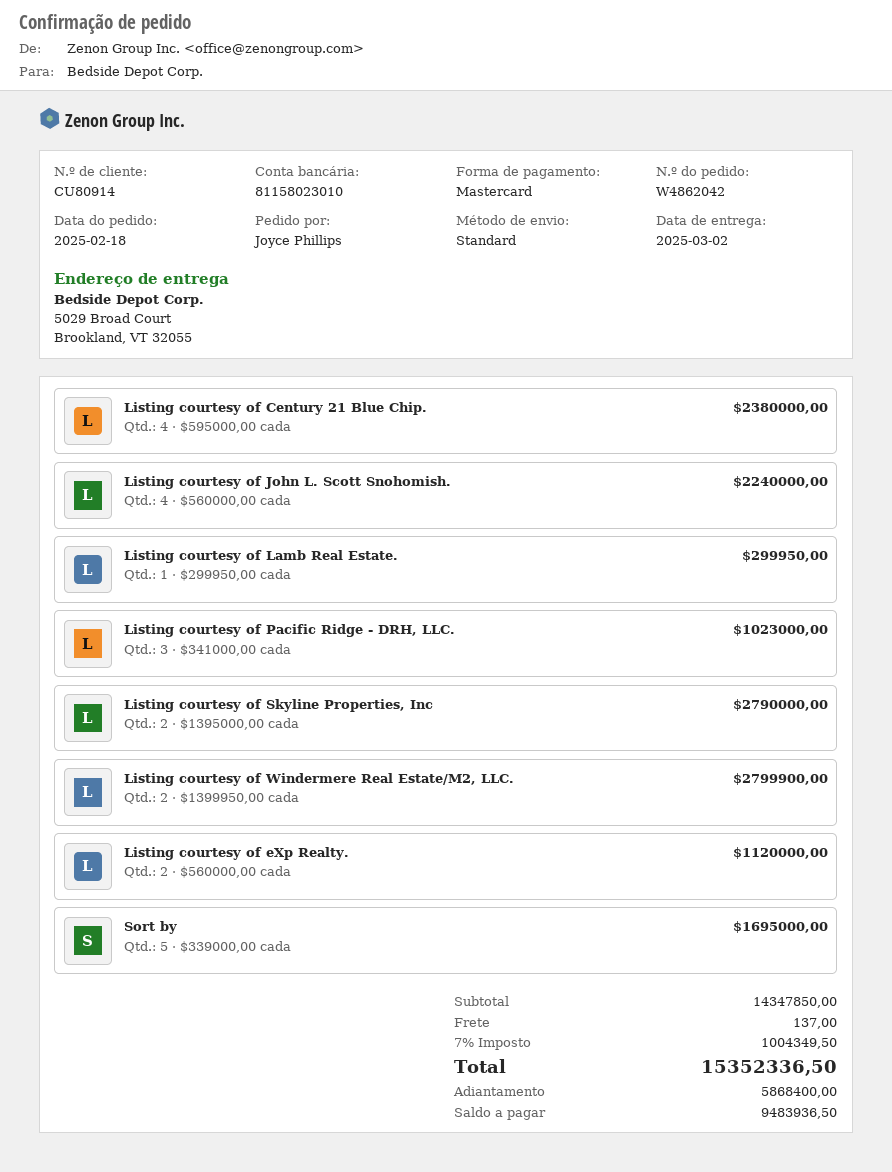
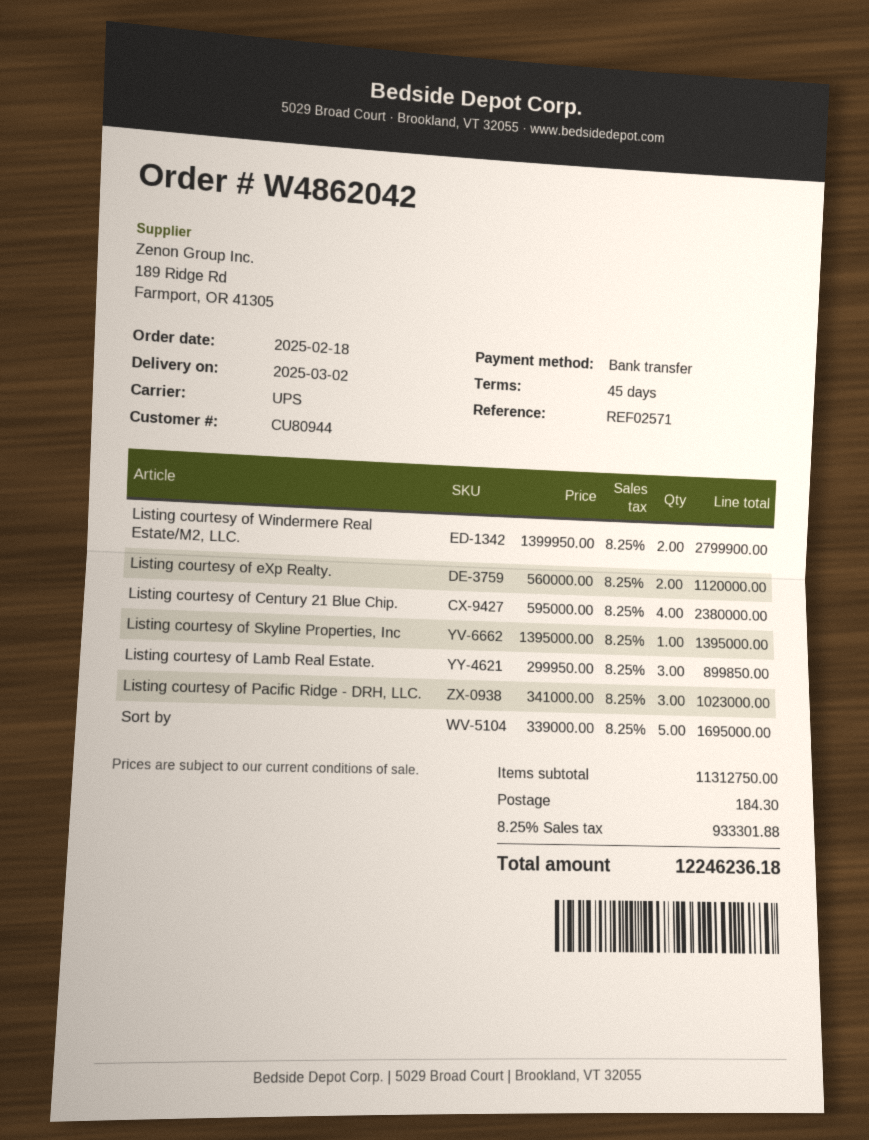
customer number: CU80914 -> CU80944
payment method: Mastercard -> bank transfer
shipping method: standard -> UPS
Listing courtesy of John L. Scott Snohomish.: 4 x 560000.00 = 2240000.00 -> none
Listing courtesy of Lamb Real Estate.: 1 x 299950.00 = 299950.00 -> 3 x 299950.00 = 899850.00
Listing courtesy of Skyline Properties, Inc: 2 x 1395000.00 = 2790000.00 -> 1 x 1395000.00 = 1395000.00
subtotal: 14347850.00 -> 11312750.00
shipping: 137.00 -> 184.30
tax: 7% = 1004349.50 -> 8.25% = 933301.88
total: 15352336.50 -> 12246236.18

